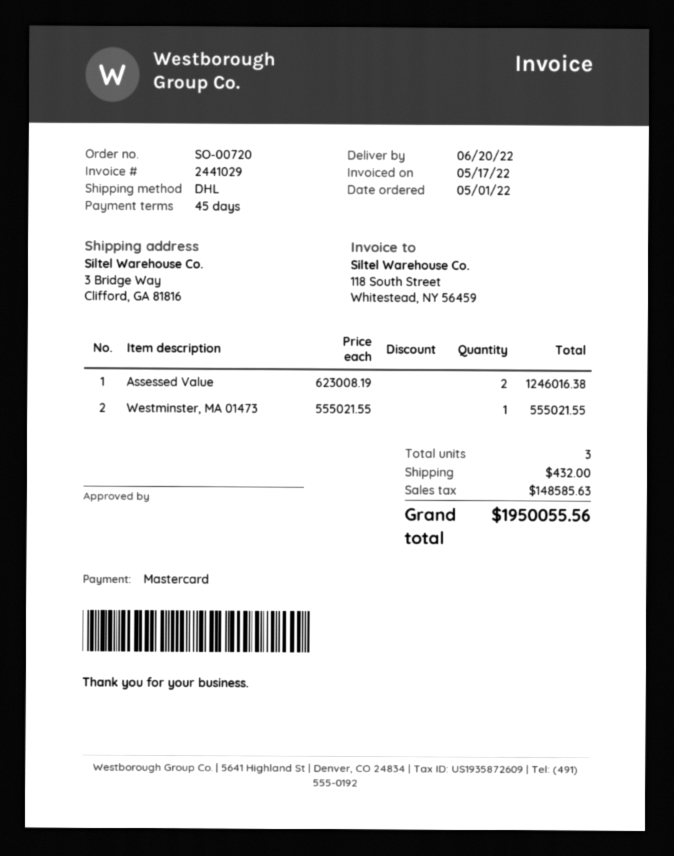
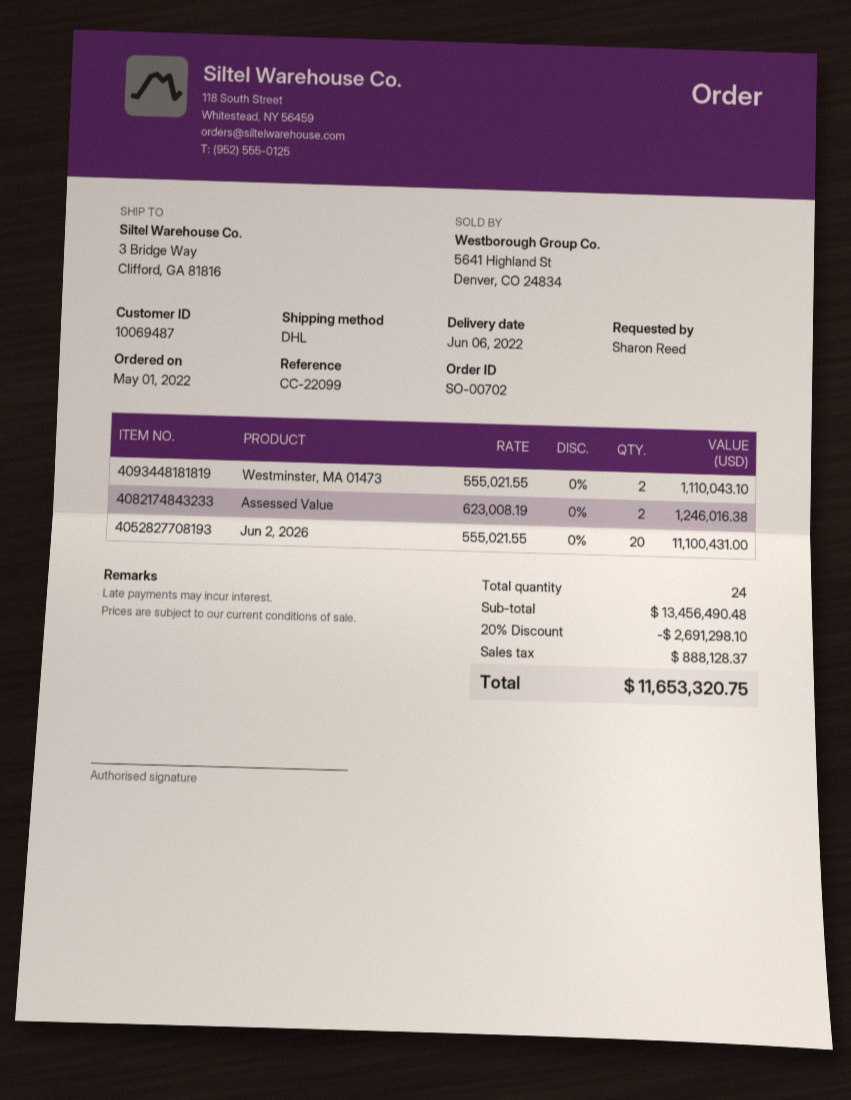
order number: SO-00720 -> SO-00702
delivery date: 2022-06-20 -> 2022-06-06
Westminster, MA 01473: 1 x 555021.55 = 555021.55 -> 2 x 555021.55 = 1110043.10
Jun 2, 2026: none -> 20 x 555021.55 = 11100431.00
total quantity: 3 -> 24
discount: none -> 20% = 2691298.10
shipping: 432.00 -> none
tax: 148585.63 -> 888128.37
total: 1950055.56 -> 11653320.75

